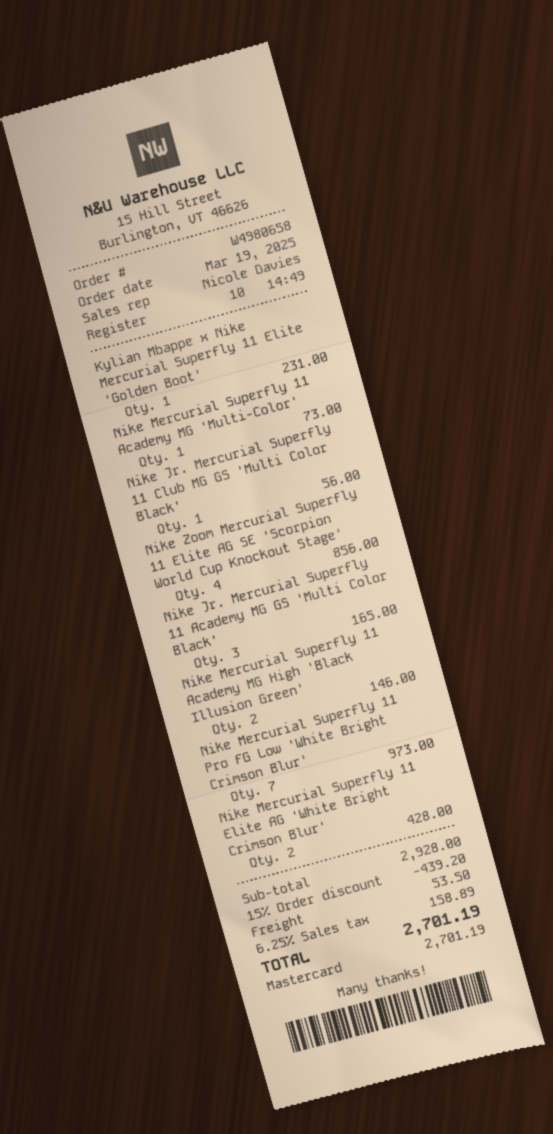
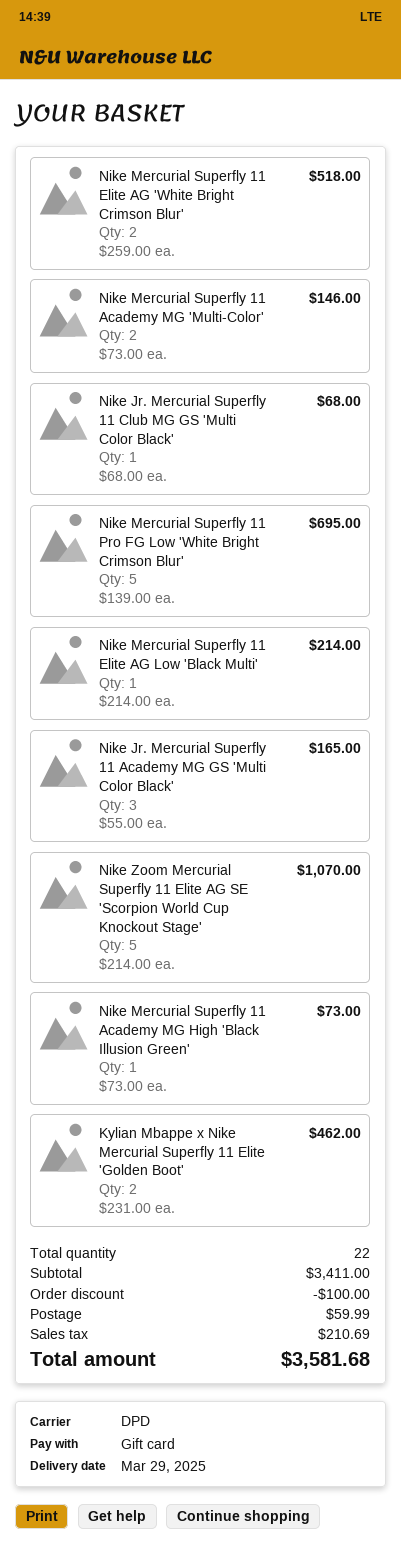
payment method: Mastercard -> gift card
Kylian Mbappe x Nike Mercurial Superfly 11 Elite 'Golden Boot': 1 for 231.00 -> 2 for 462.00
Nike Mercurial Superfly 11 Academy MG 'Multi-Color': 1 for 73.00 -> 2 for 146.00
Nike Jr. Mercurial Superfly 11 Club MG GS 'Multi Color Black': 1 for 56.00 -> 1 for 68.00
Nike Zoom Mercurial Superfly 11 Elite AG SE 'Scorpion World Cup Knockout Stage': 4 for 856.00 -> 5 for 1070.00
Nike Mercurial Superfly 11 Academy MG High 'Black Illusion Green': 2 for 146.00 -> 1 for 73.00
Nike Mercurial Superfly 11 Pro FG Low 'White Bright Crimson Blur': 7 for 973.00 -> 5 for 695.00
Nike Mercurial Superfly 11 Elite AG 'White Bright Crimson Blur': 2 for 428.00 -> 2 for 518.00
Nike Mercurial Superfly 11 Elite AG Low 'Black Multi': none -> 1 for 214.00
subtotal: 2928.00 -> 3411.00
discount: 439.20 -> 100.00
shipping: 53.50 -> 59.99
tax: 158.89 -> 210.69
total: 2701.19 -> 3581.68

